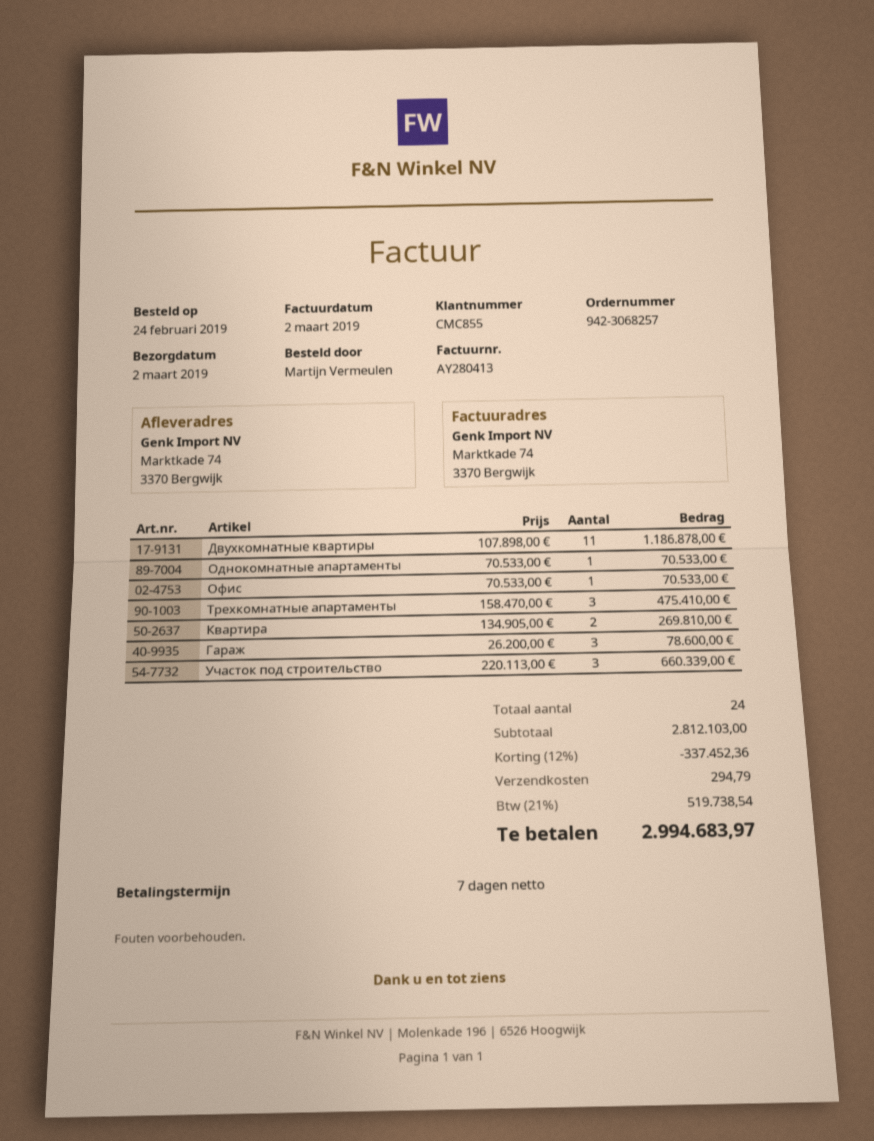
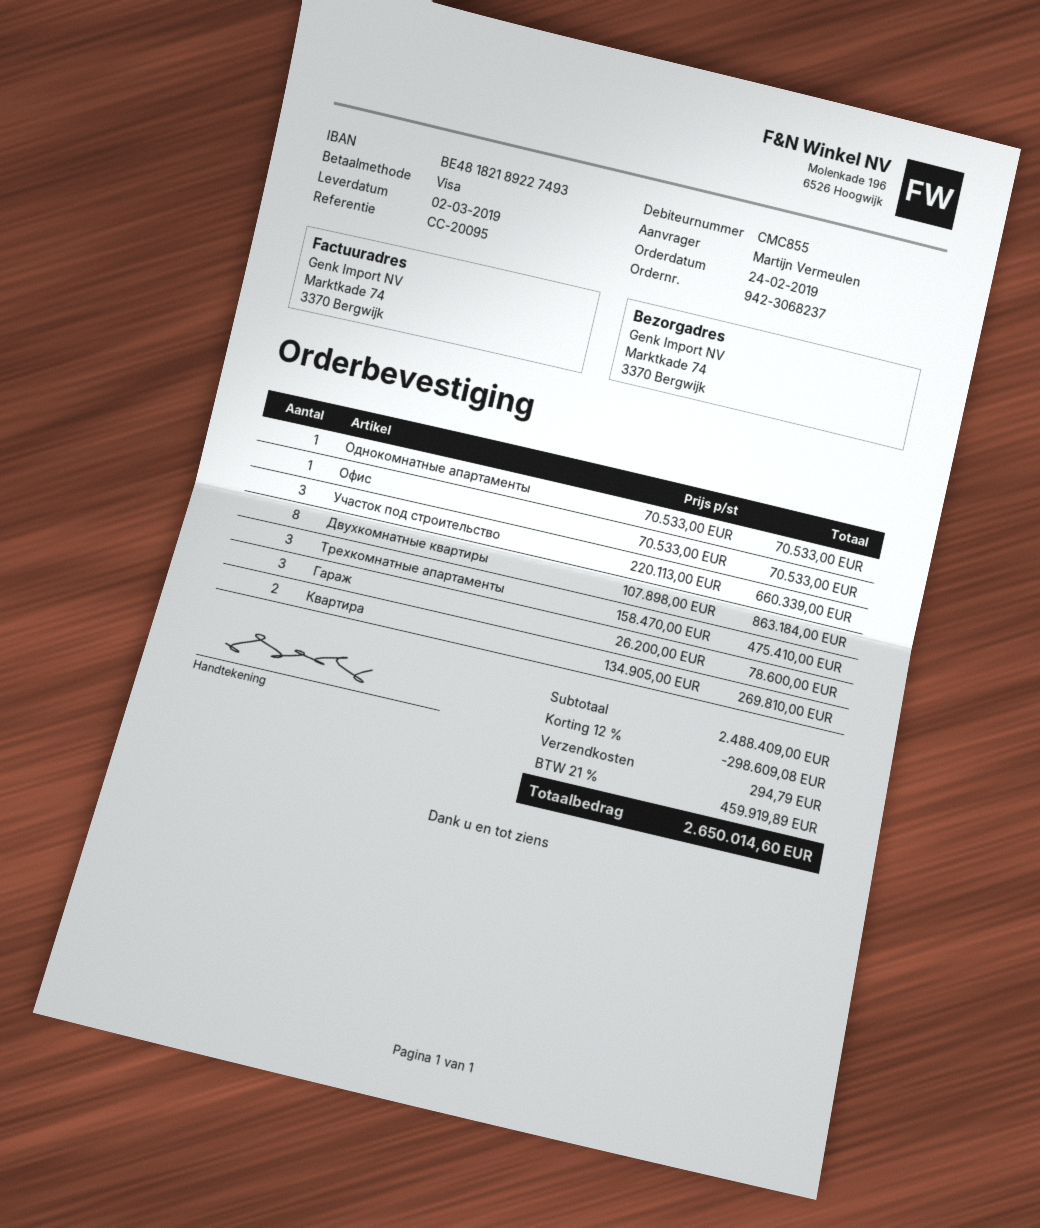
order number: 942-3068257 -> 942-3068237
Двухкомнатные квартиры: 11 x 107898.00 = 1186878.00 -> 8 x 107898.00 = 863184.00
subtotal: 2812103.00 -> 2488409.00
discount: 12% = 337452.36 -> 12% = 298609.08
tax: 21% = 519738.54 -> 21% = 459919.89
total: 2994683.97 -> 2650014.60

